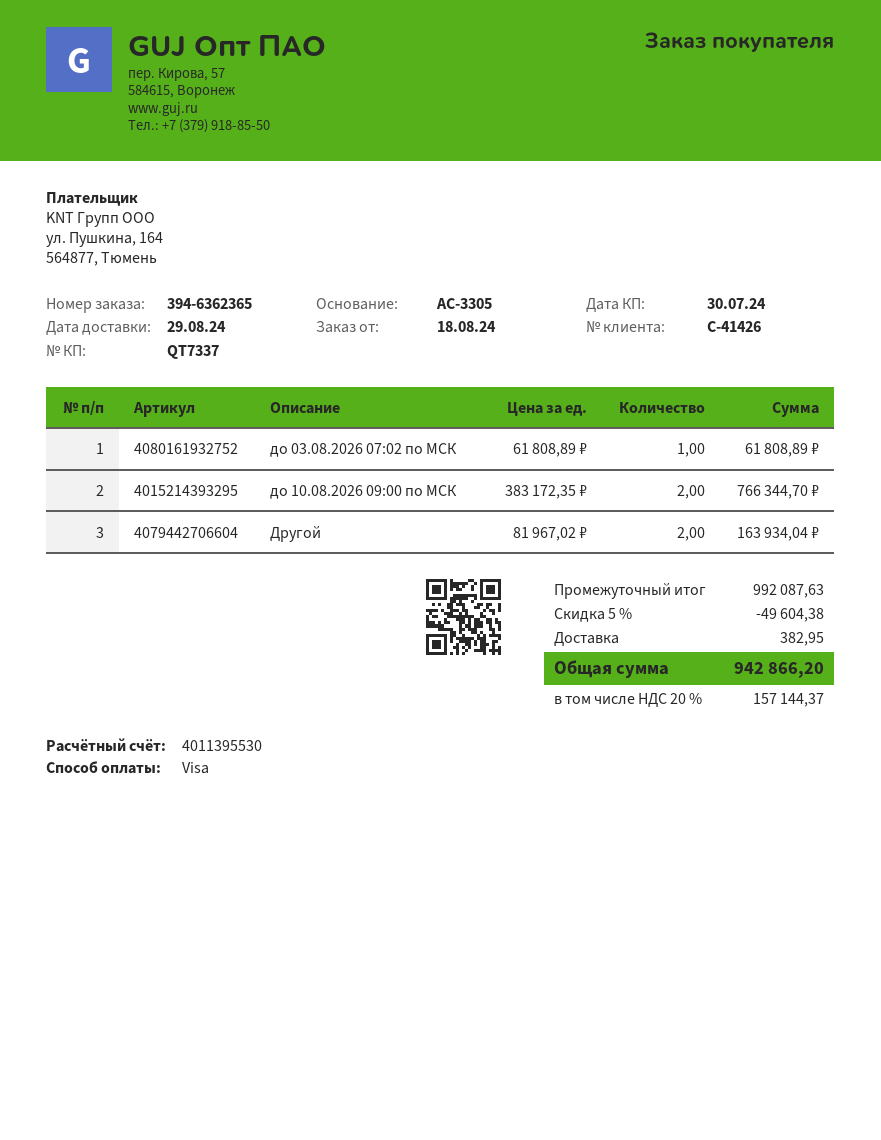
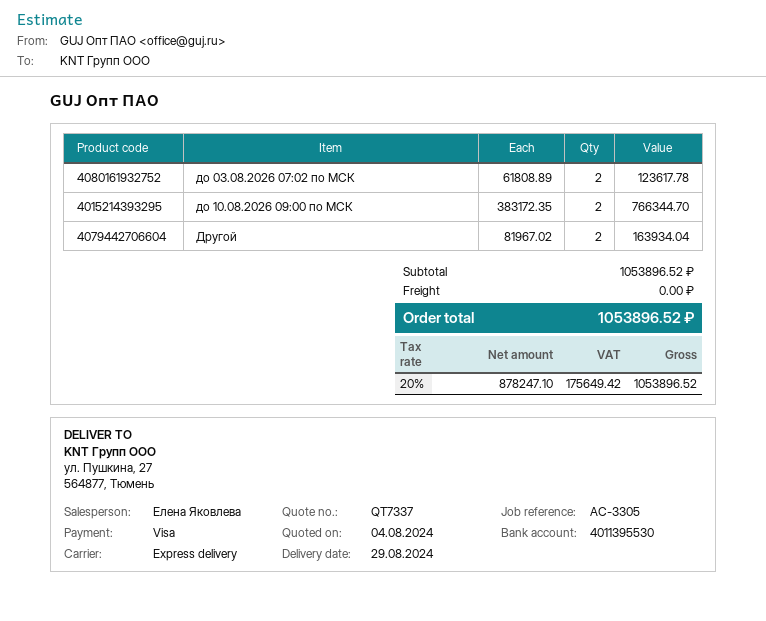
quote date: 2024-07-30 -> 2024-08-04
до 03.08.2026 07:02 по МСК: 1 x 61808.89 = 61808.89 -> 2 x 61808.89 = 123617.78
subtotal: 992087.63 -> 1053896.52
discount: 5% = 49604.38 -> none
shipping: 382.95 -> 0.00
tax: 20% = 157144.37 -> 20% = 175649.42
total: 942866.20 -> 1053896.52

